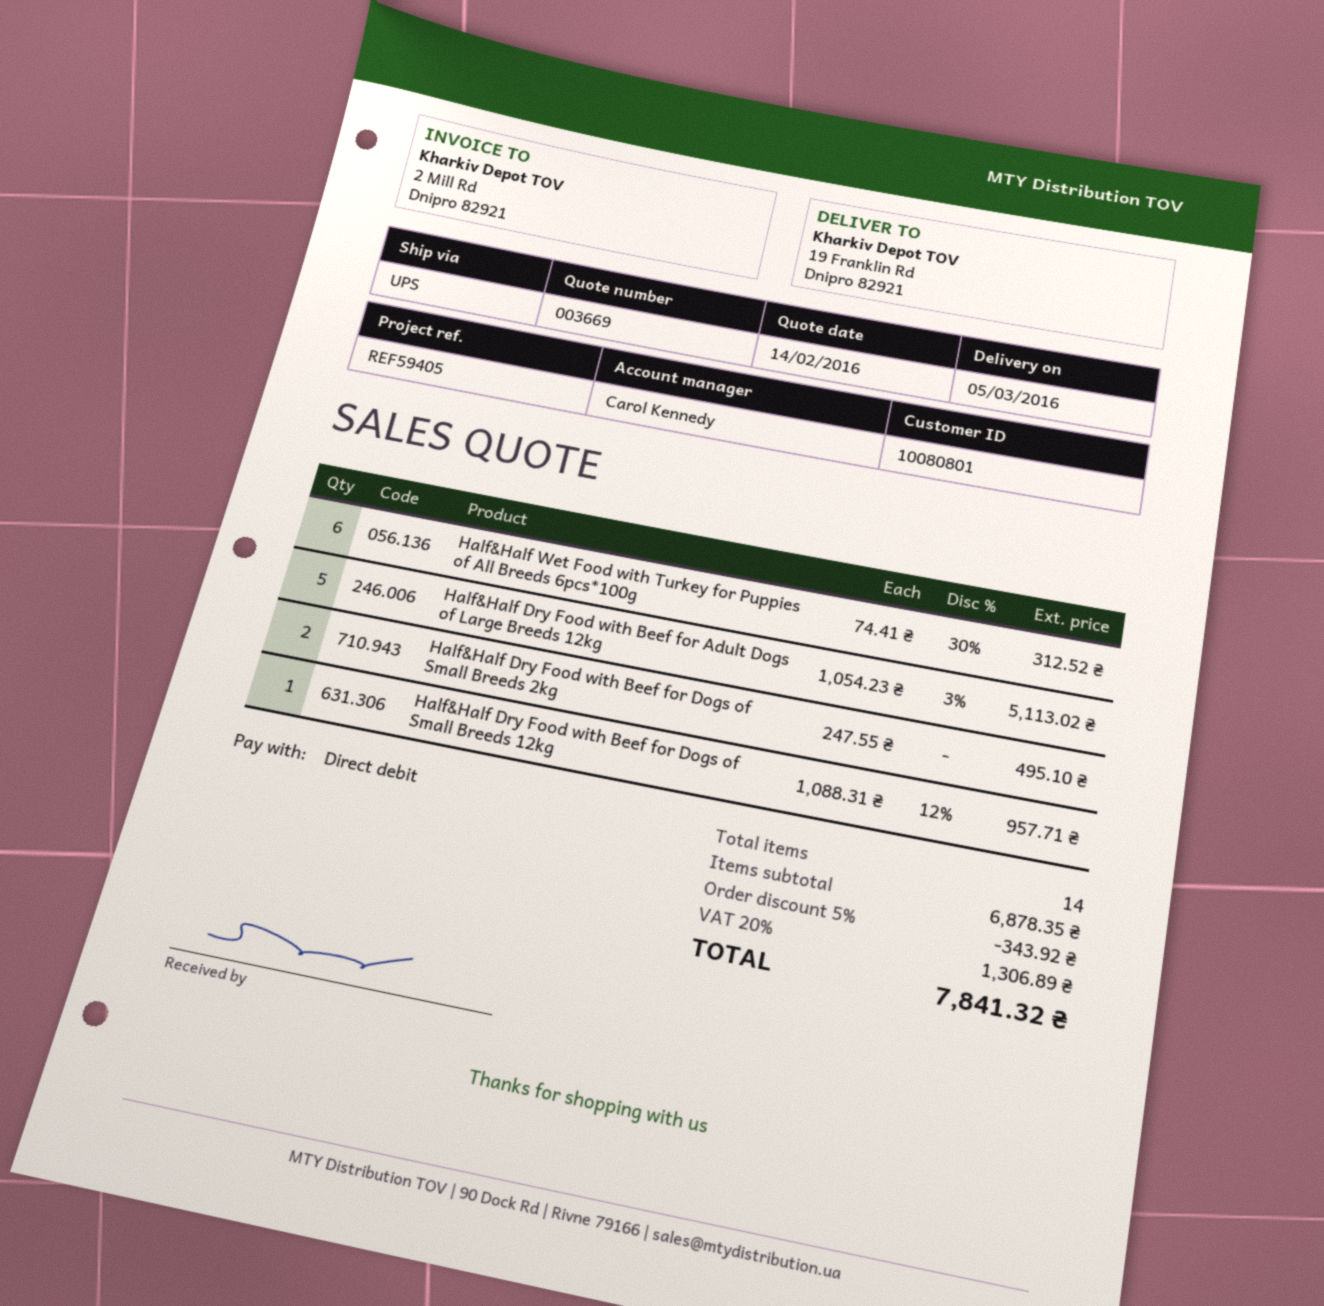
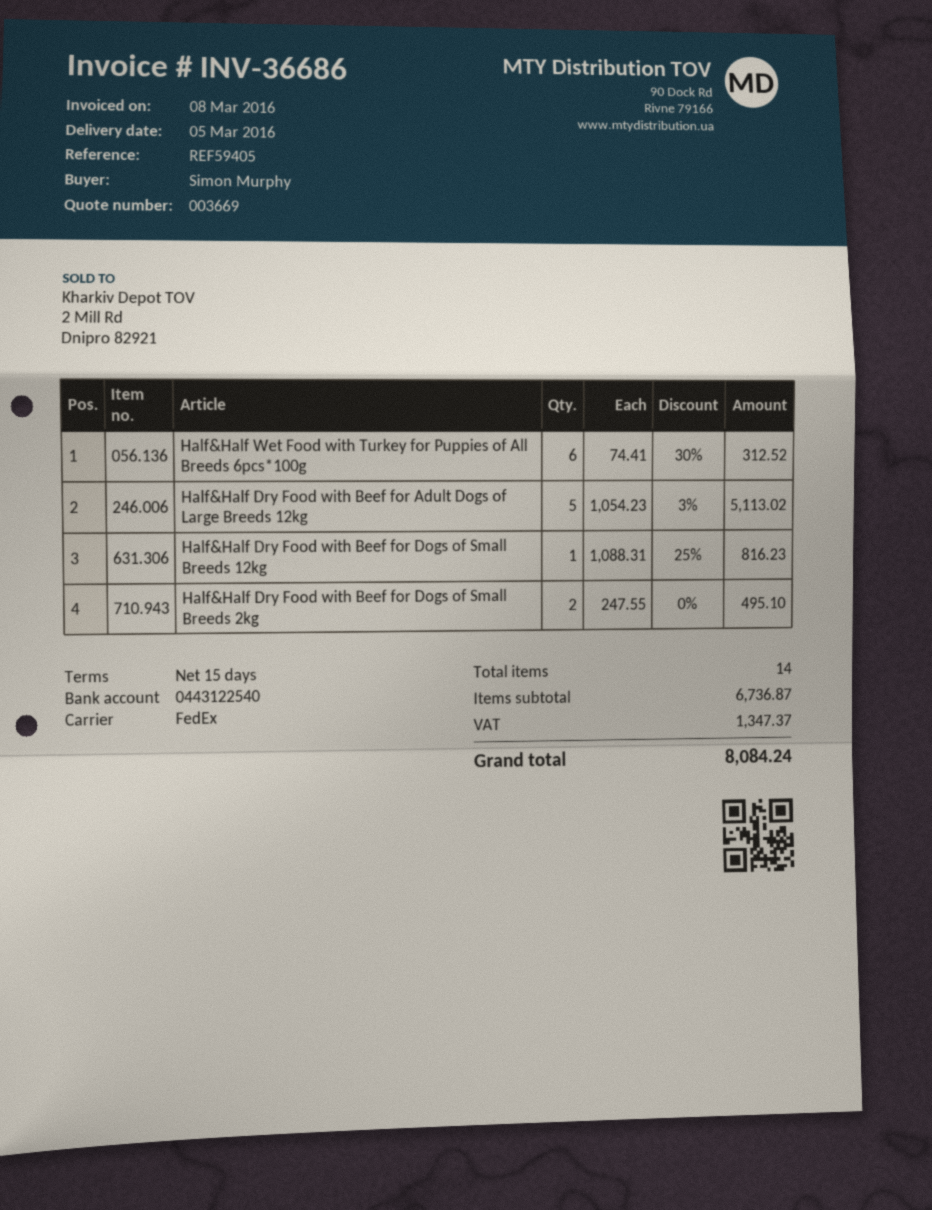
shipping method: UPS -> FedEx
Half&Half Dry Food with Beef for Dogs of Small Breeds 12kg: 1 x 1088.31 - 12% = 957.71 -> 1 x 1088.31 - 25% = 816.23
subtotal: 6878.35 -> 6736.87
discount: 5% = 343.92 -> none
tax: 1306.89 -> 1347.37
total: 7841.32 -> 8084.24

